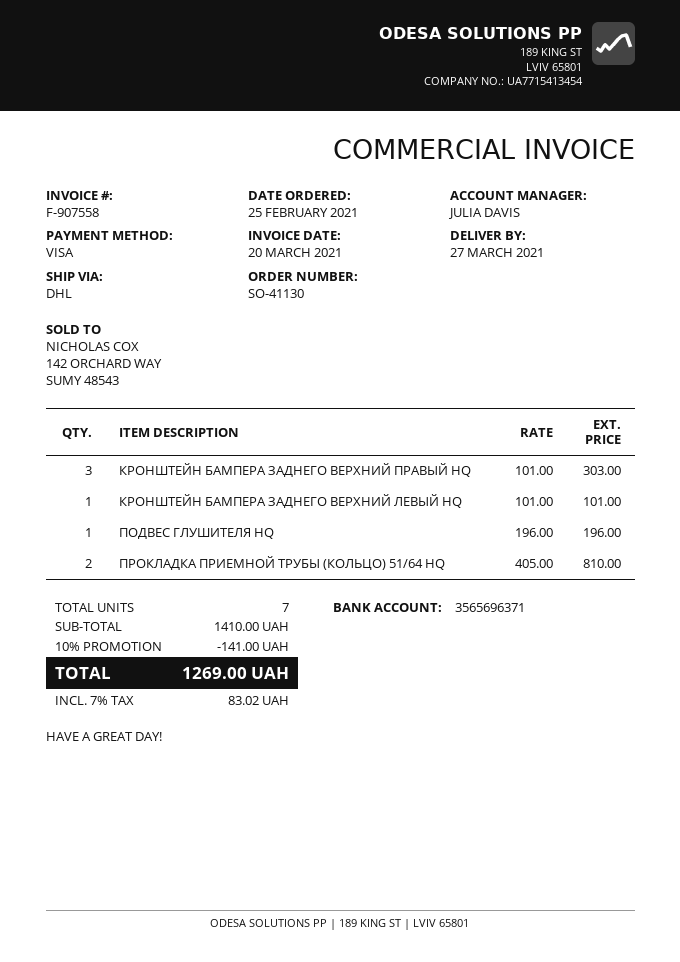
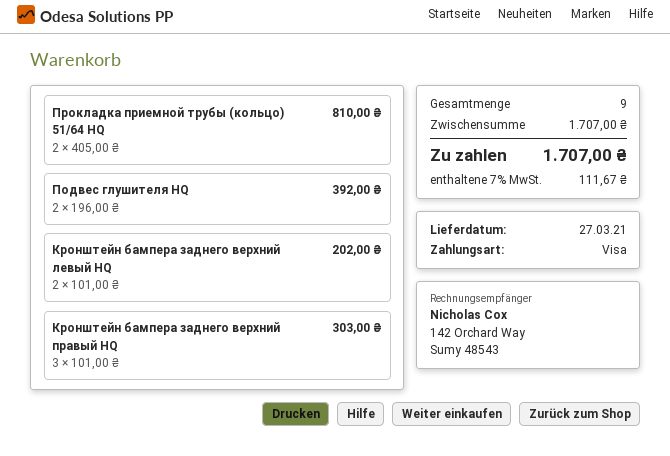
КРОНШТЕЙН БАМПЕРА ЗАДНЕГО ВЕРХНИЙ ЛЕВЫЙ HQ: 1 x 101.00 = 101.00 -> 2 x 101.00 = 202.00
ПОДВЕС ГЛУШИТЕЛЯ HQ: 1 x 196.00 = 196.00 -> 2 x 196.00 = 392.00
total quantity: 7 -> 9
subtotal: 1410.00 -> 1707.00
discount: 10% = 141.00 -> none
tax: 7% = 83.02 -> 7% = 111.67
total: 1269.00 -> 1707.00

